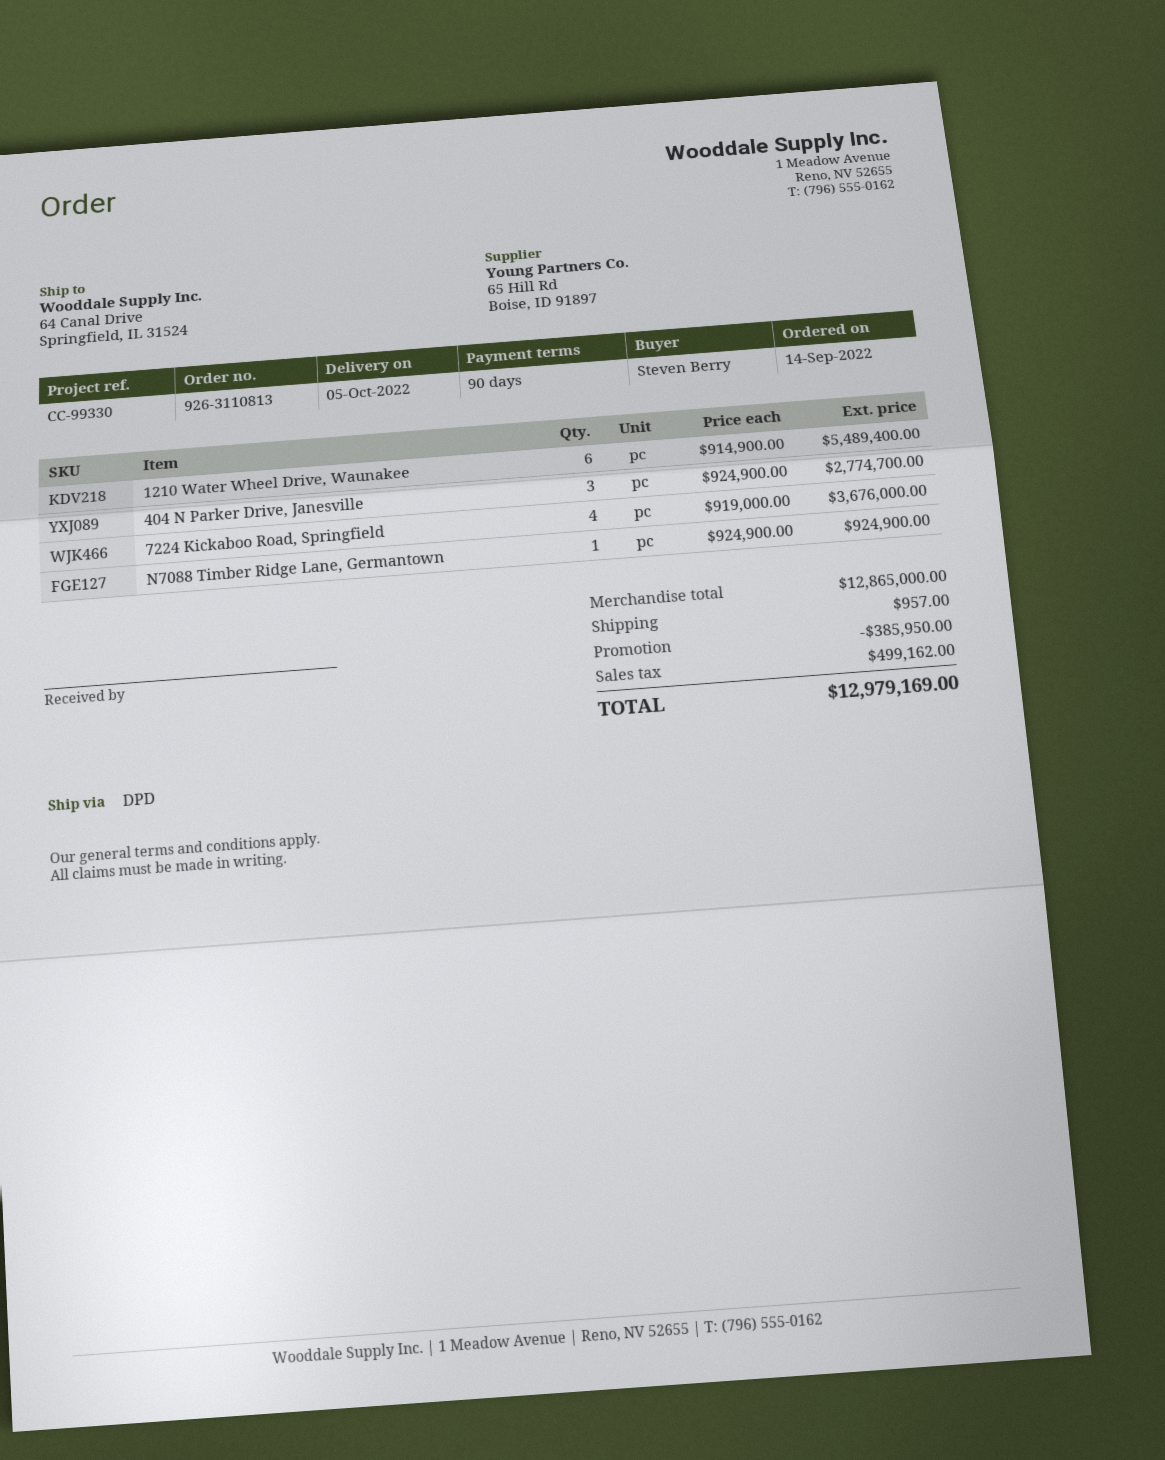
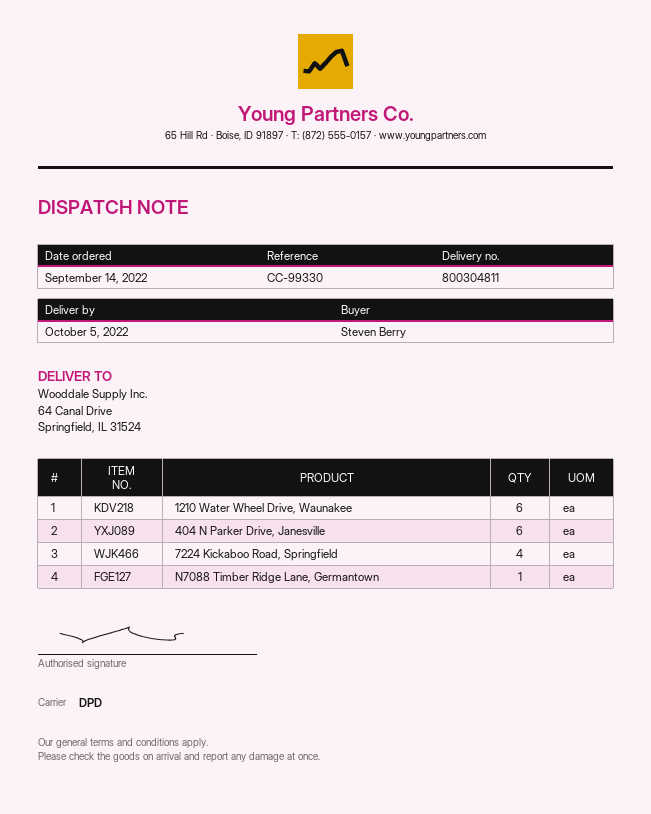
404 N Parker Drive, Janesville: 3 -> 6

